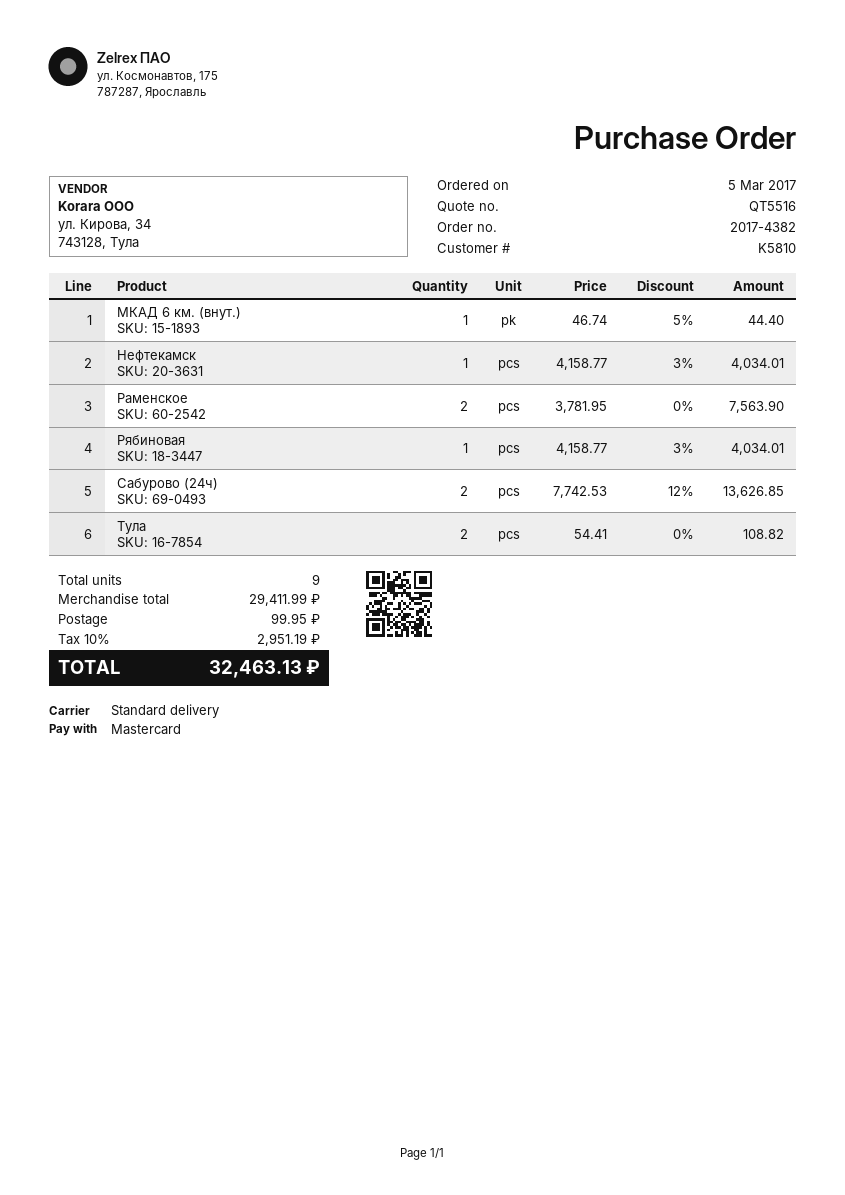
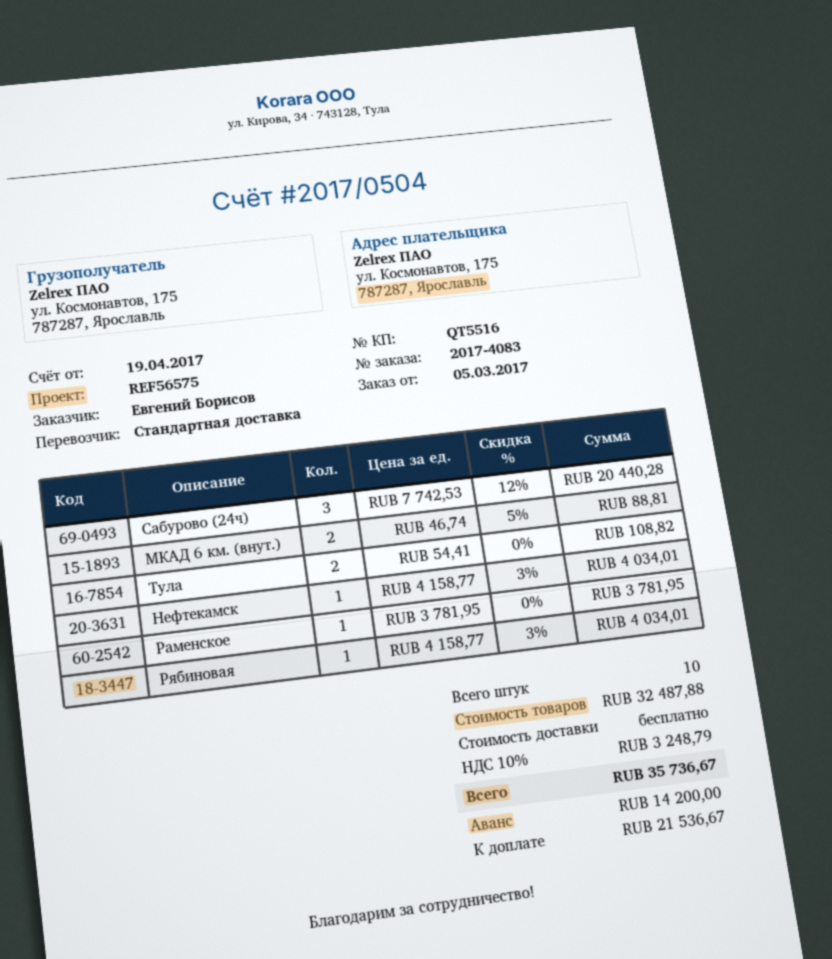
order number: 2017-4382 -> 2017-4083
МКАД 6 км. (внут.): 1 x 46.74 - 5% = 44.40 -> 2 x 46.74 - 5% = 88.81
Раменское: 2 x 3781.95 = 7563.90 -> 1 x 3781.95 = 3781.95
Сабурово (24ч): 2 x 7742.53 - 12% = 13626.85 -> 3 x 7742.53 - 12% = 20440.28
total quantity: 9 -> 10
subtotal: 29411.99 -> 32487.88
shipping: 99.95 -> 0.00
tax: 10% = 2951.19 -> 10% = 3248.79
total: 32463.13 -> 35736.67

